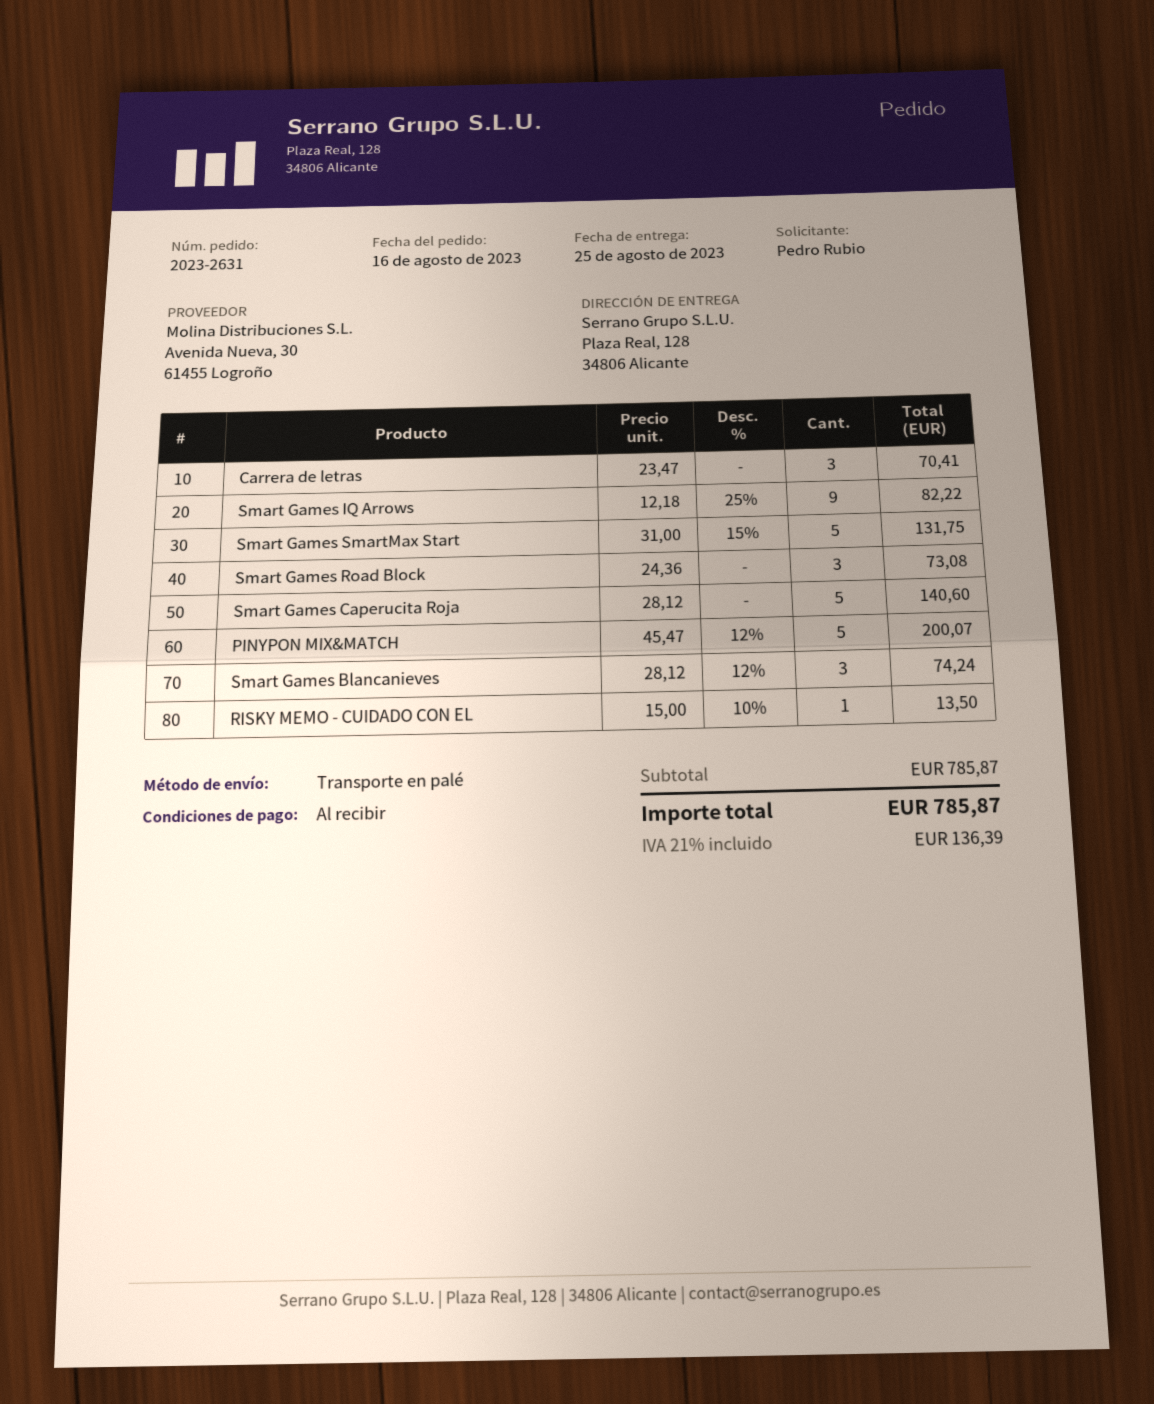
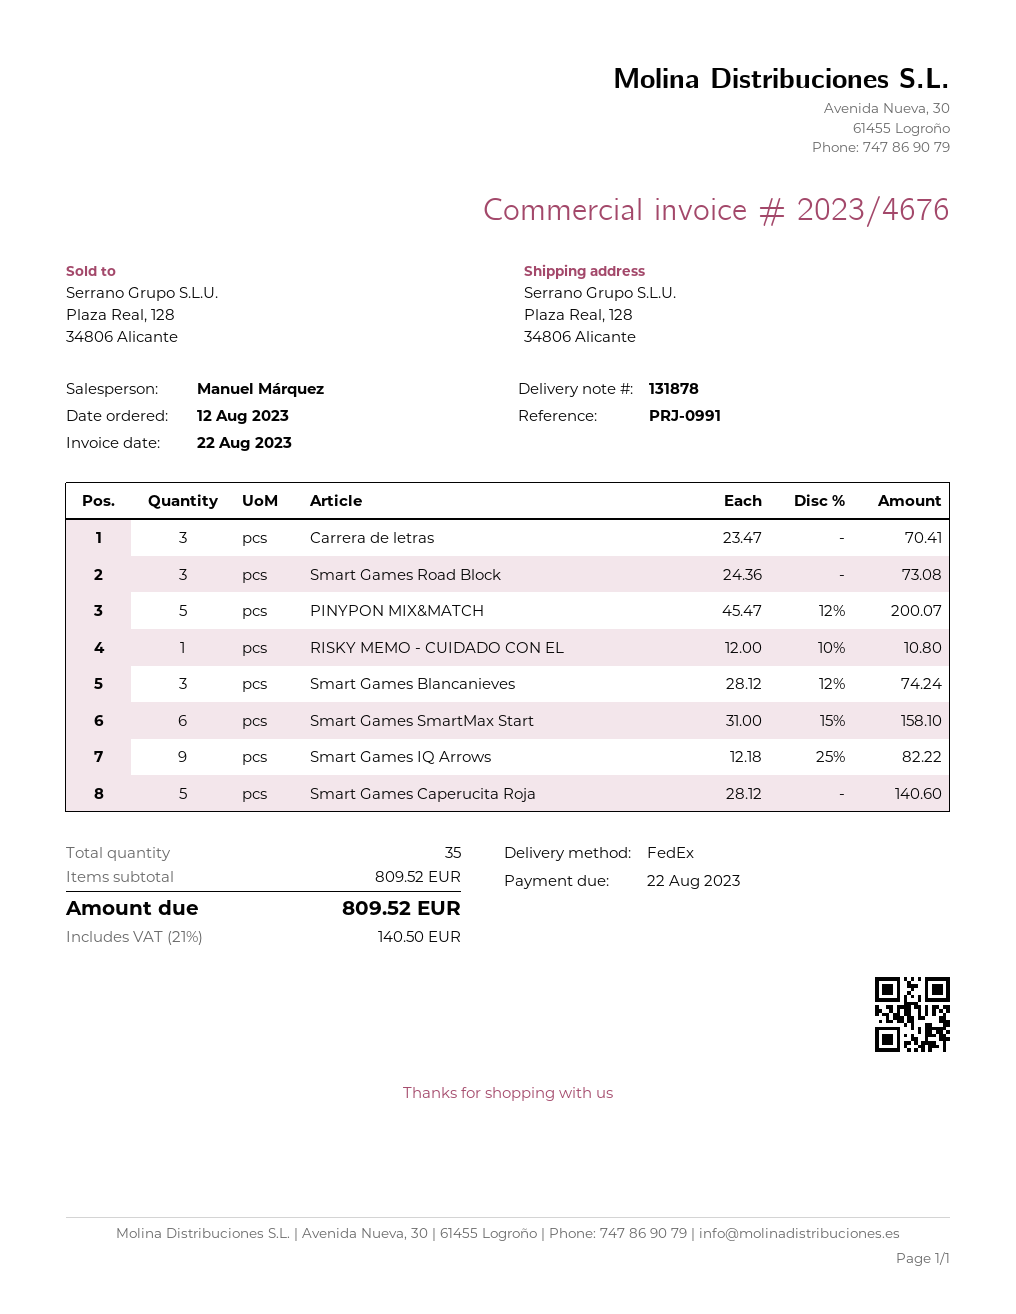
order date: 2023-08-16 -> 2023-08-12
shipping method: pallet freight -> FedEx
Smart Games SmartMax Start: 5 x 31.00 - 15% = 131.75 -> 6 x 31.00 - 15% = 158.10
RISKY MEMO - CUIDADO CON EL: 1 x 15.00 - 10% = 13.50 -> 1 x 12.00 - 10% = 10.80
subtotal: 785.87 -> 809.52
tax: 21% = 136.39 -> 21% = 140.50
total: 785.87 -> 809.52

